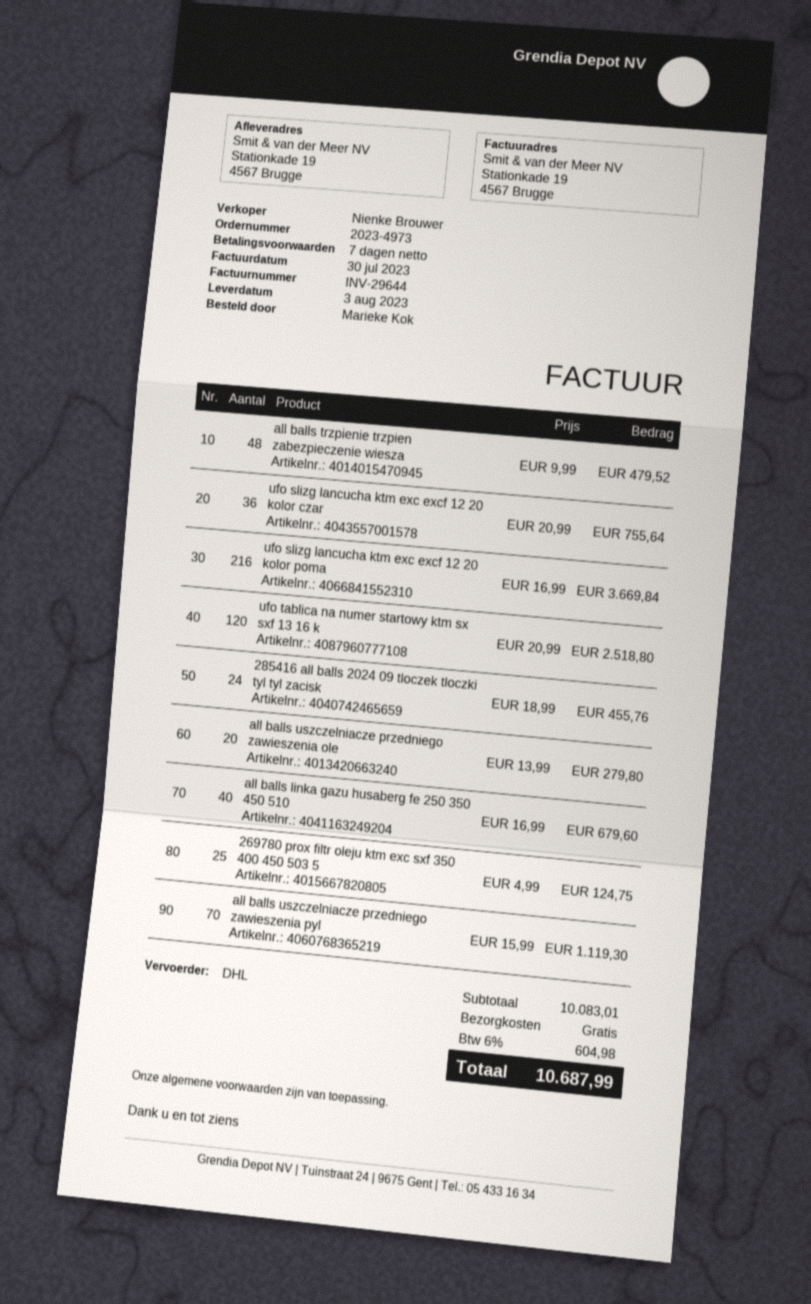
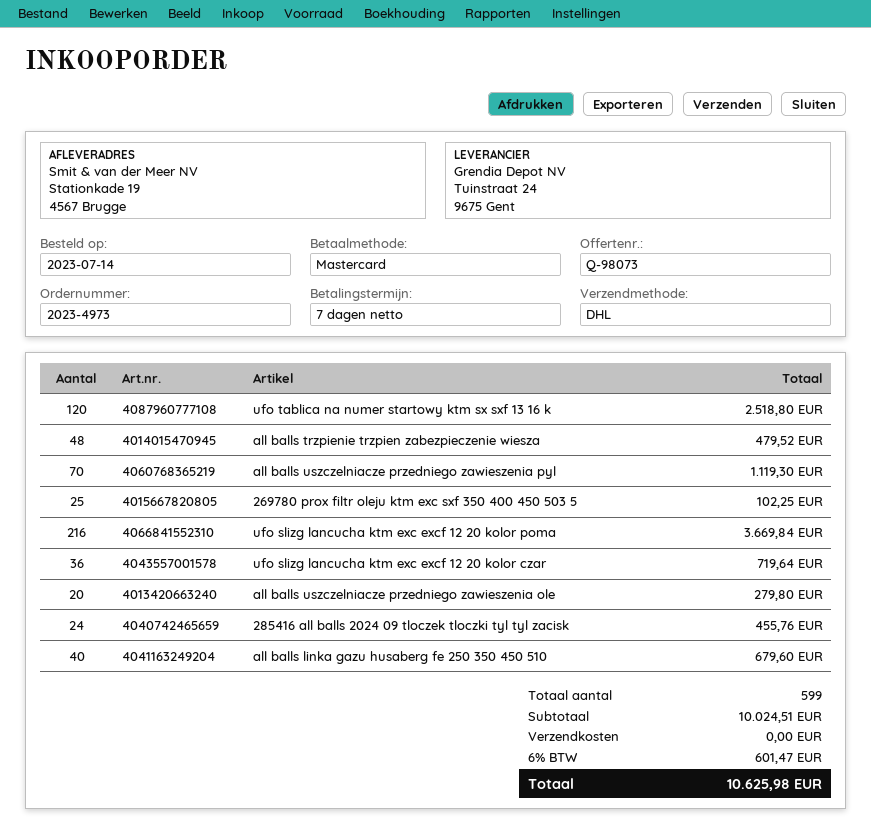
ufo slizg lancucha ktm exc excf 12 20 kolor czar: 36 for 755.64 -> 36 for 719.64
269780 prox filtr oleju ktm exc sxf 350 400 450 503 5: 25 for 124.75 -> 25 for 102.25
subtotal: 10083.01 -> 10024.51
tax: 6% = 604.98 -> 6% = 601.47
total: 10687.99 -> 10625.98

